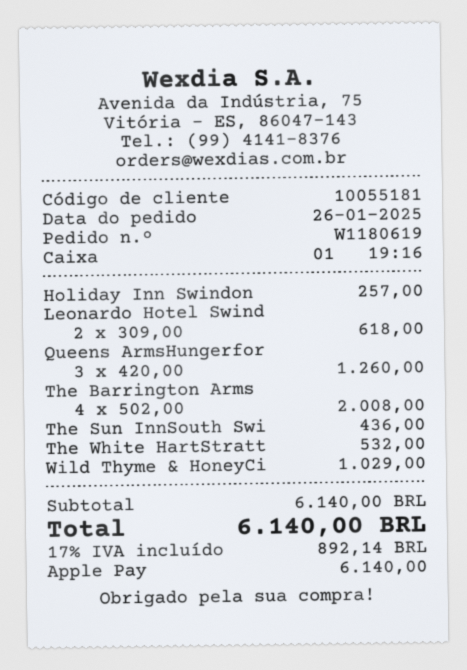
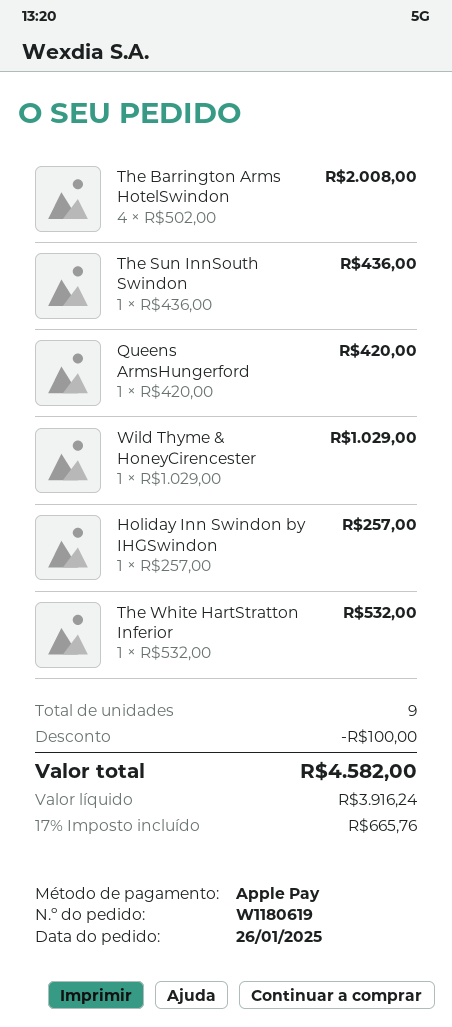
Leonardo Hotel Swind: 2 x 309.00 = 618.00 -> none
Queens ArmsHungerfor: 3 x 420.00 = 1260.00 -> 1 x 420.00 = 420.00
discount: none -> 100.00
tax: 17% = 892.14 -> 17% = 665.76
total: 6140.00 -> 4582.00

